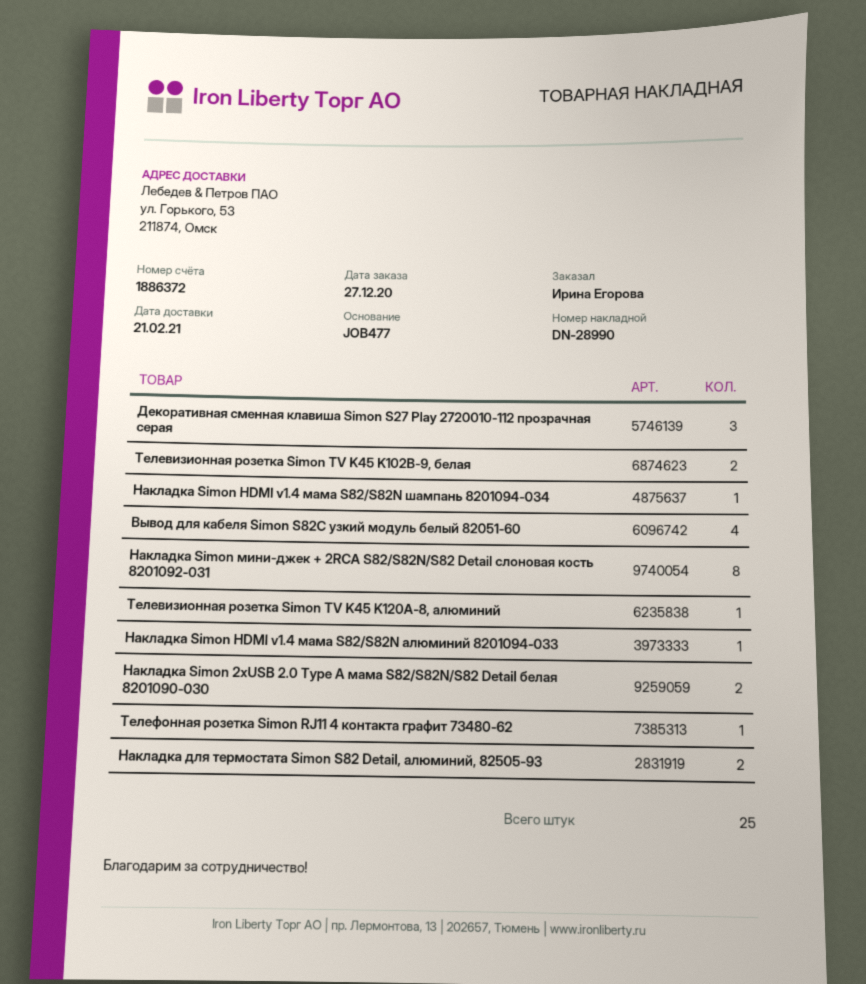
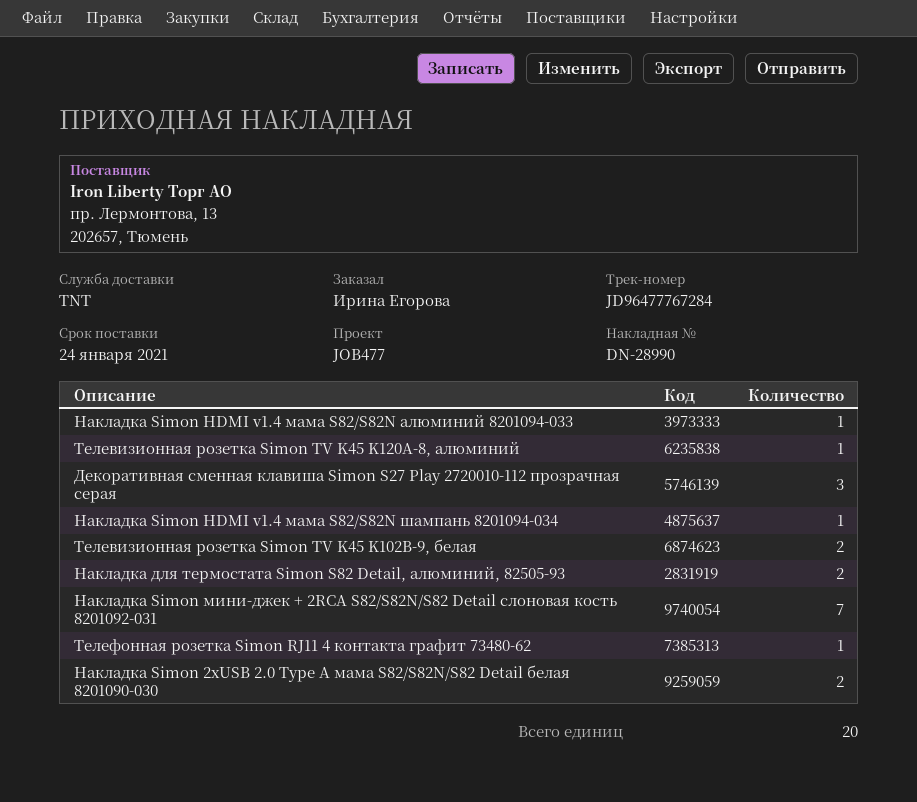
delivery date: 2021-02-21 -> 2021-01-24
Вывод для кабеля Simon S82C узкий модуль белый 82051-60: 4 -> none
Накладка Simon мини-джек + 2RCA S82/S82N/S82 Detail слоновая кость 8201092-031: 8 -> 7
total quantity: 25 -> 20

